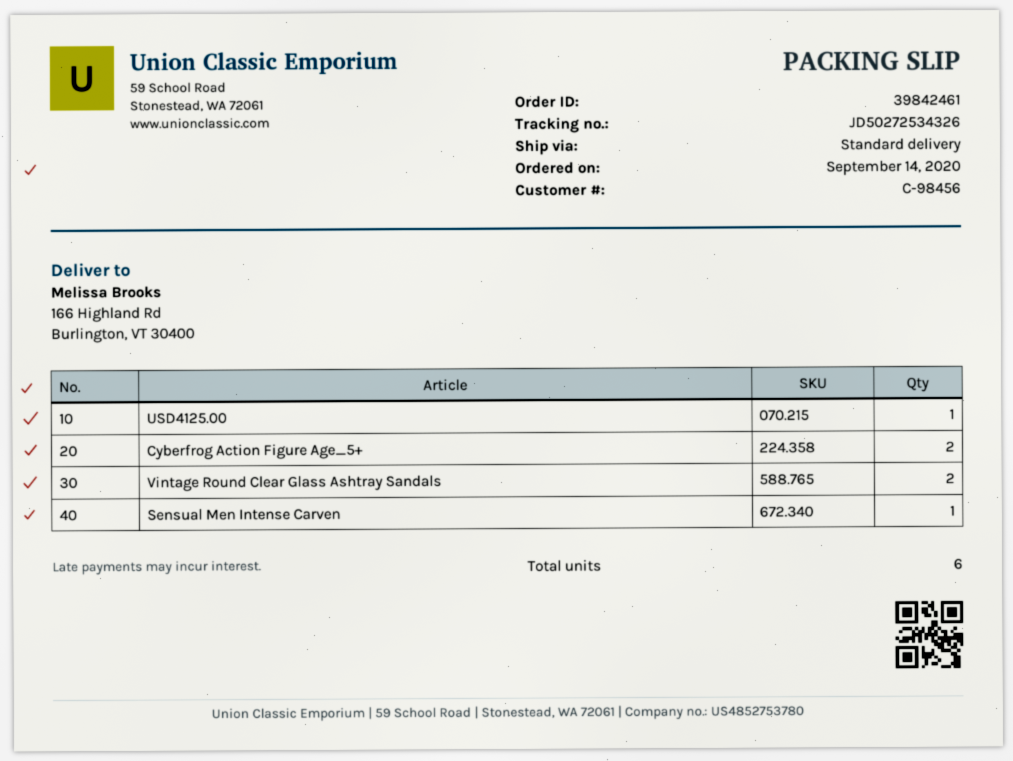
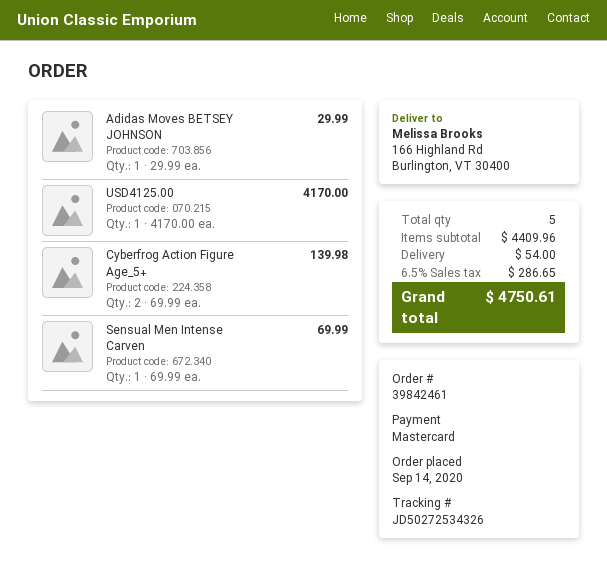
Vintage Round Clear Glass Ashtray Sandals: 2 -> none
Adidas Moves BETSEY JOHNSON: none -> 1
total quantity: 6 -> 5

